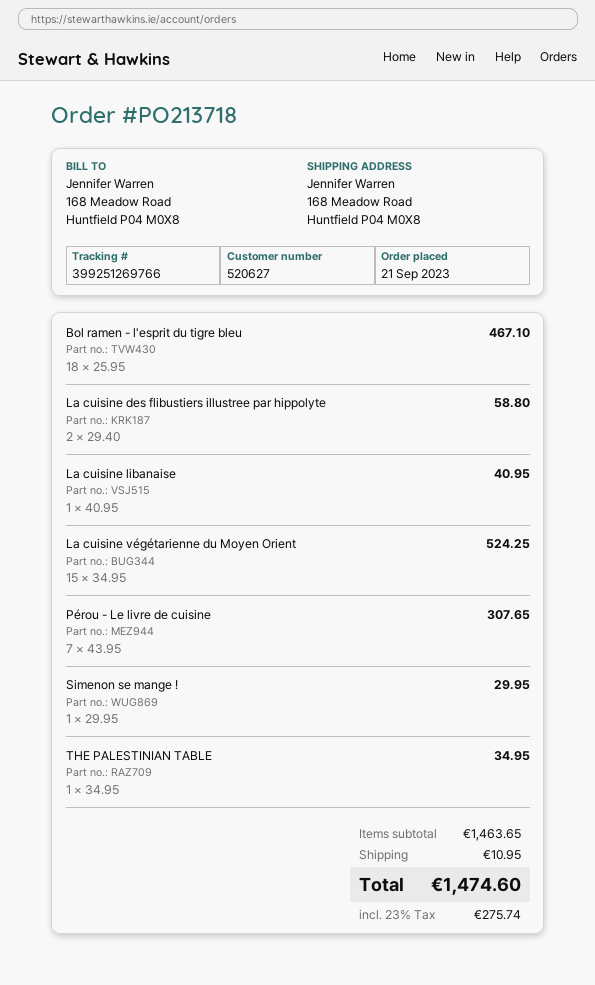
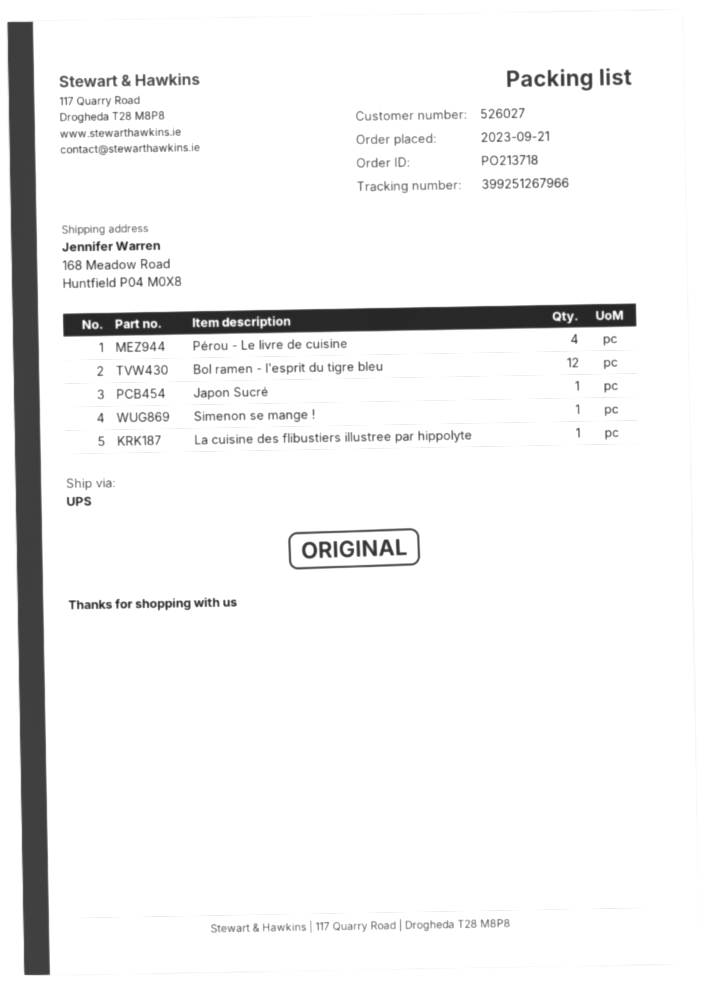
customer number: 520627 -> 526027
tracking number: 399251269766 -> 399251267966
Bol ramen - l'esprit du tigre bleu: 18 -> 12
La cuisine des flibustiers illustree par hippolyte: 2 -> 1
La cuisine libanaise: 1 -> none
La cuisine végétarienne du Moyen Orient: 15 -> none
Pérou - Le livre de cuisine: 7 -> 4
THE PALESTINIAN TABLE: 1 -> none
Japon Sucré: none -> 1

